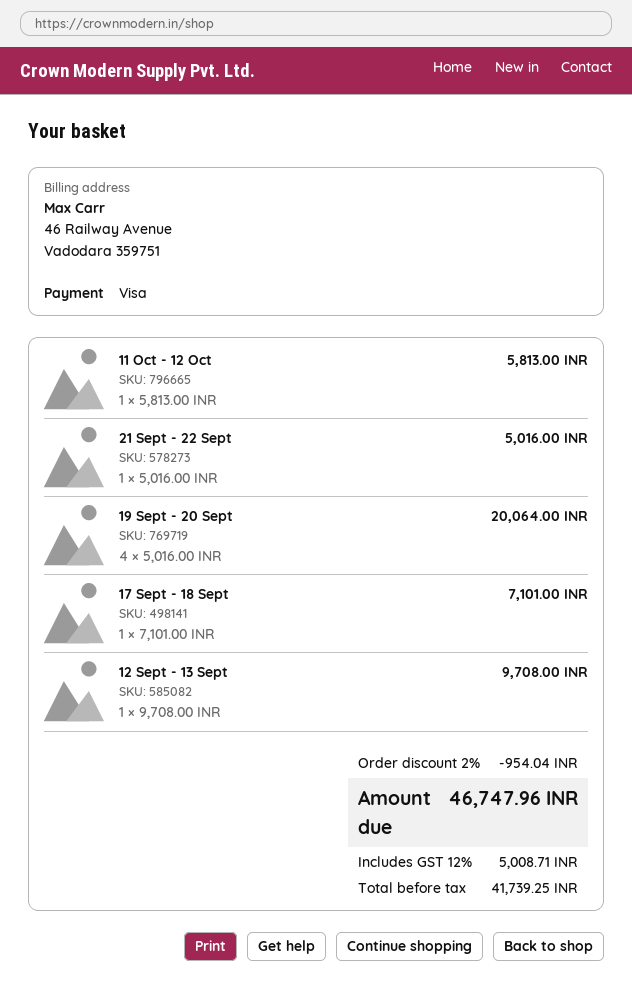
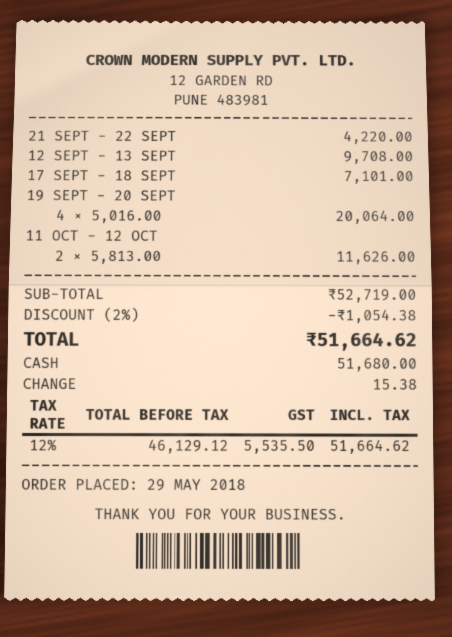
payment method: Visa -> cash
11 Oct - 12 Oct: 1 x 5813.00 = 5813.00 -> 2 x 5813.00 = 11626.00
21 Sept - 22 Sept: 1 x 5016.00 = 5016.00 -> 1 x 4220.00 = 4220.00
discount: 2% = 954.04 -> 2% = 1054.38
net: 41739.25 -> 46129.12
tax: 12% = 5008.71 -> 12% = 5535.50
total: 46747.96 -> 51664.62

